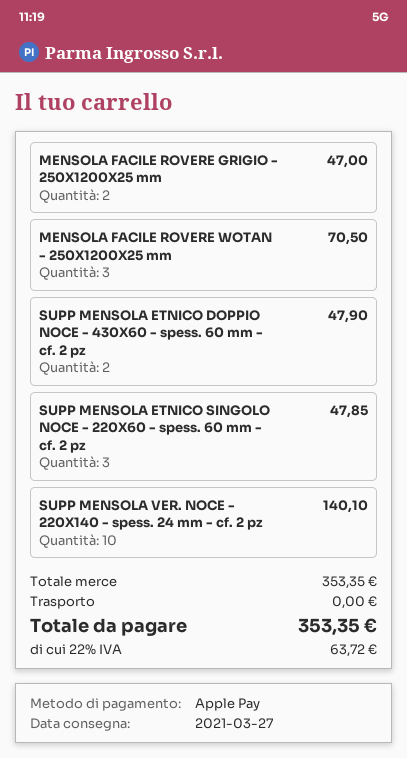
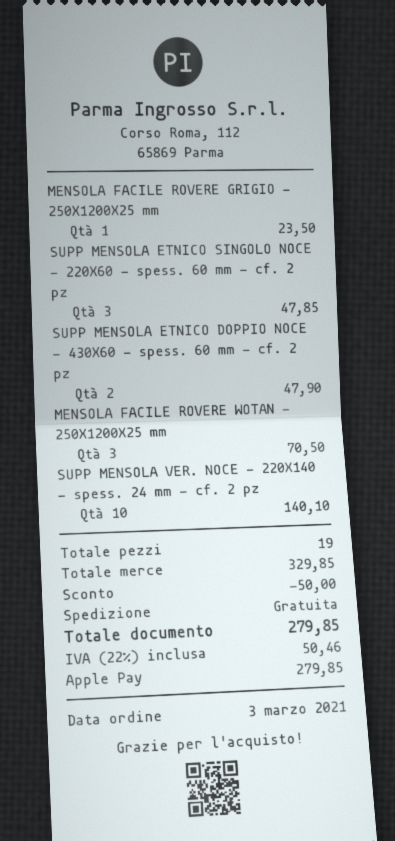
MENSOLA FACILE ROVERE GRIGIO - 250X1200X25 mm: 2 for 47.00 -> 1 for 23.50
subtotal: 353.35 -> 329.85
discount: none -> 50.00
tax: 22% = 63.72 -> 22% = 50.46
total: 353.35 -> 279.85

